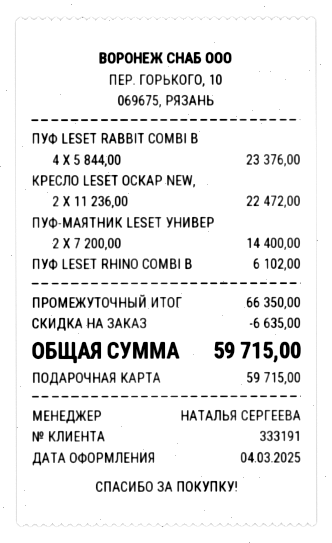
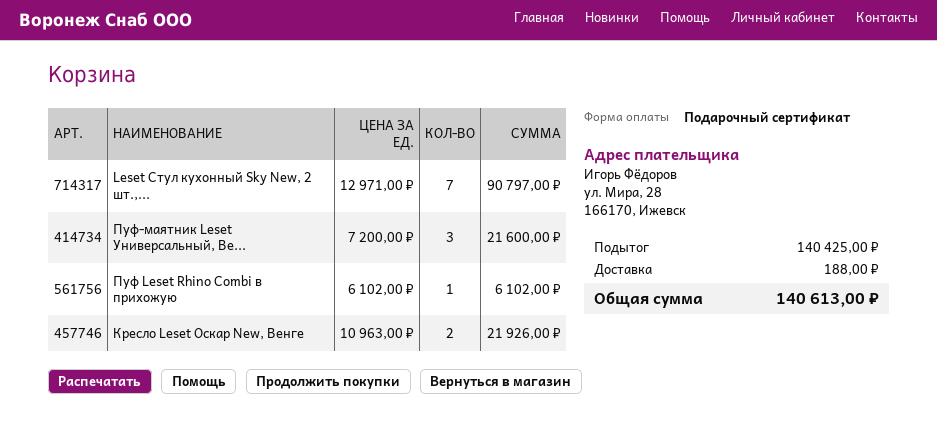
ПУФ LESET RABBIT COMBI В: 4 x 5844.00 = 23376.00 -> none
КРЕСЛО LESET ОСКАР NEW,: 2 x 11236.00 = 22472.00 -> 2 x 10963.00 = 21926.00
ПУФ-МАЯТНИК LESET УНИВЕР: 2 x 7200.00 = 14400.00 -> 3 x 7200.00 = 21600.00
Leset Стул кухонный Sky New, 2 шт.,...: none -> 7 x 12971.00 = 90797.00
subtotal: 66350.00 -> 140425.00
discount: 6635.00 -> none
shipping: none -> 188.00
total: 59715.00 -> 140613.00

